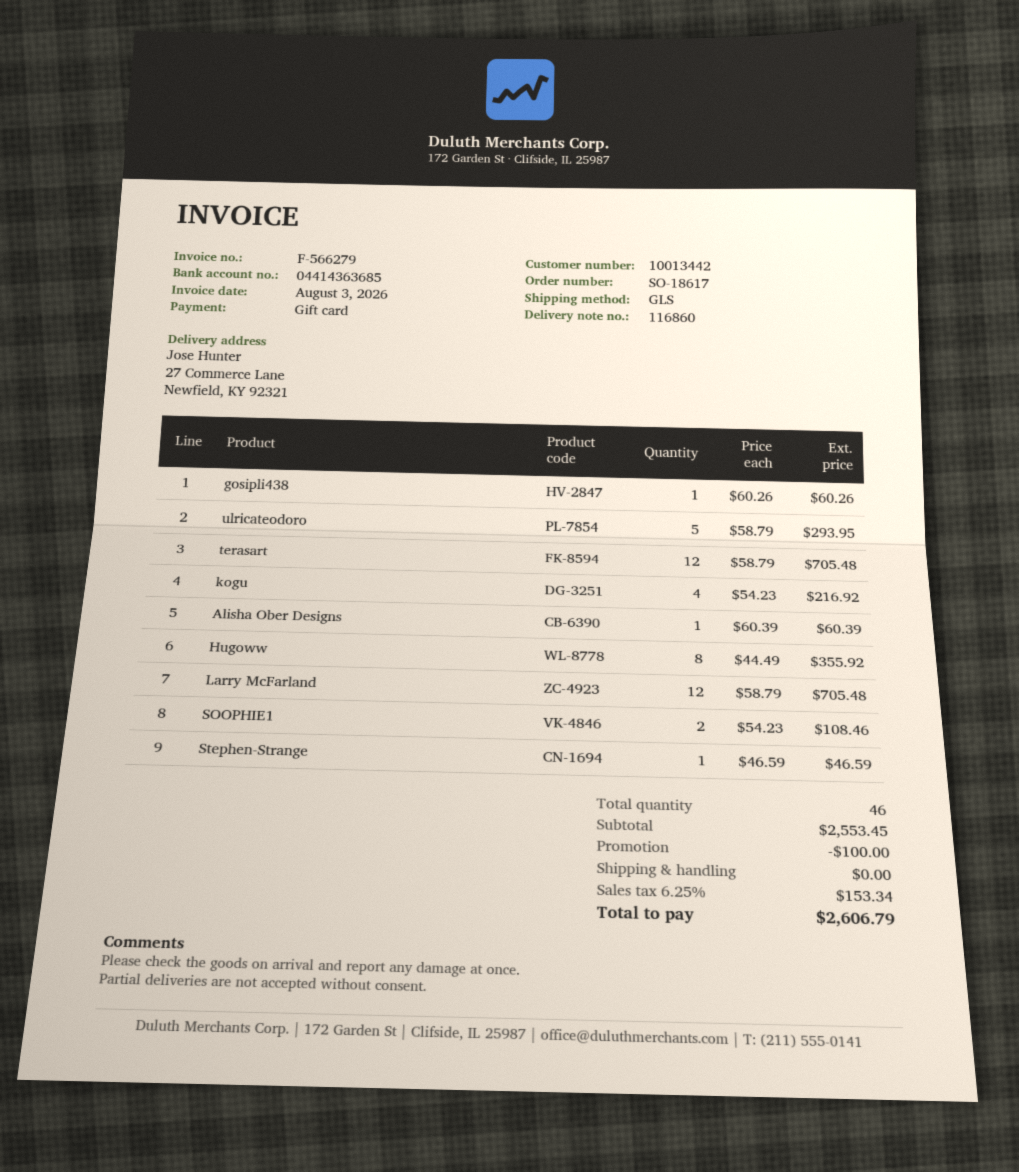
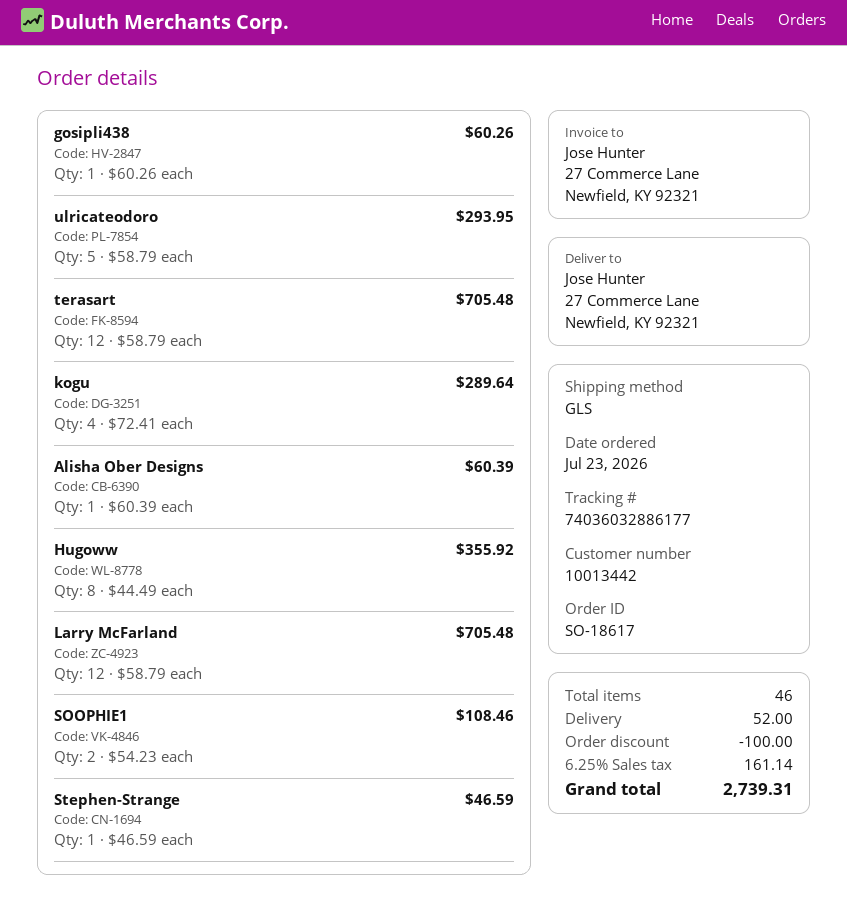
kogu: 4 x 54.23 = 216.92 -> 4 x 72.41 = 289.64
shipping: 0.00 -> 52.00
tax: 6.25% = 153.34 -> 6.25% = 161.14
total: 2606.79 -> 2739.31

